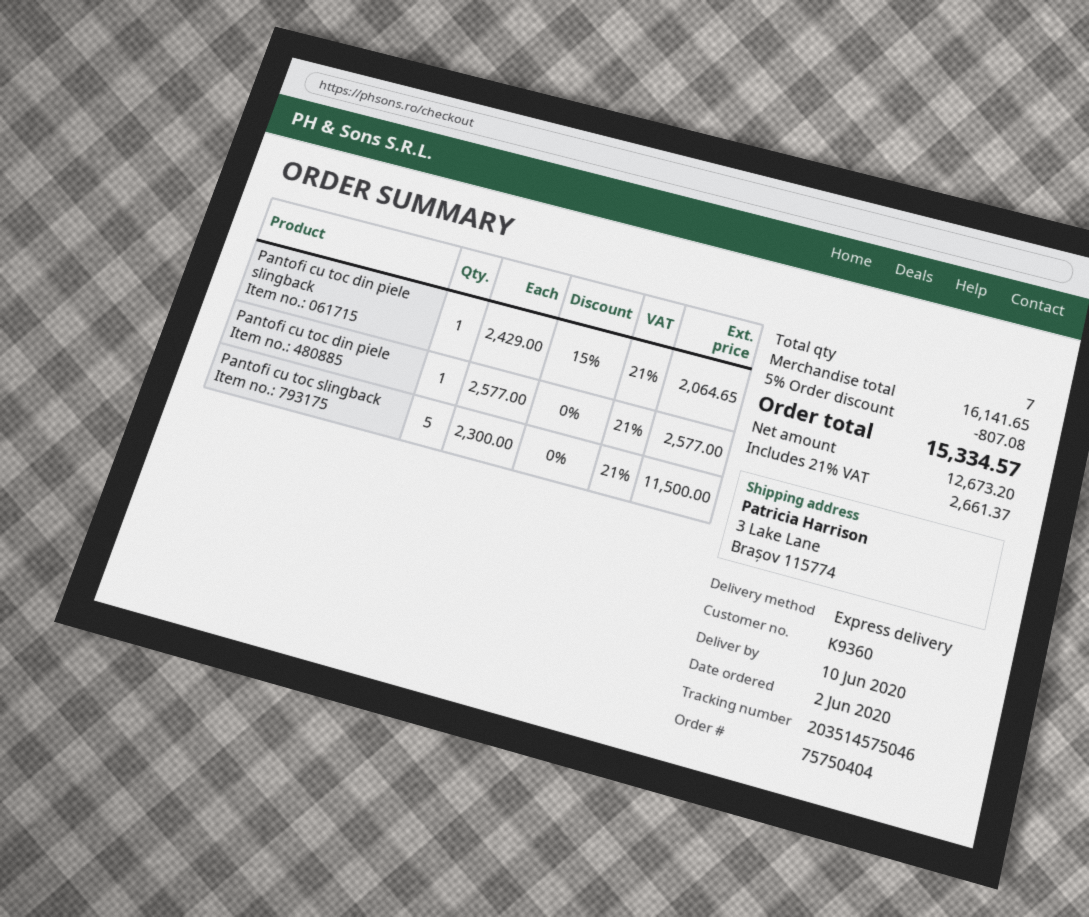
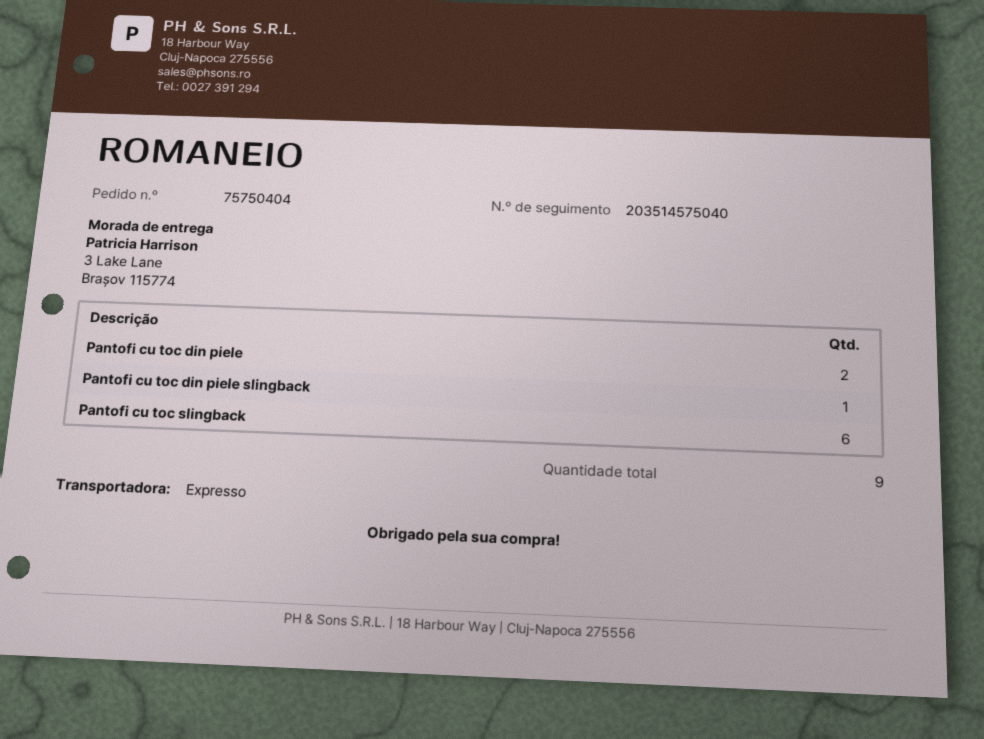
tracking number: 203514575046 -> 203514575040
Pantofi cu toc din piele: 1 -> 2
Pantofi cu toc slingback: 5 -> 6
total quantity: 7 -> 9

